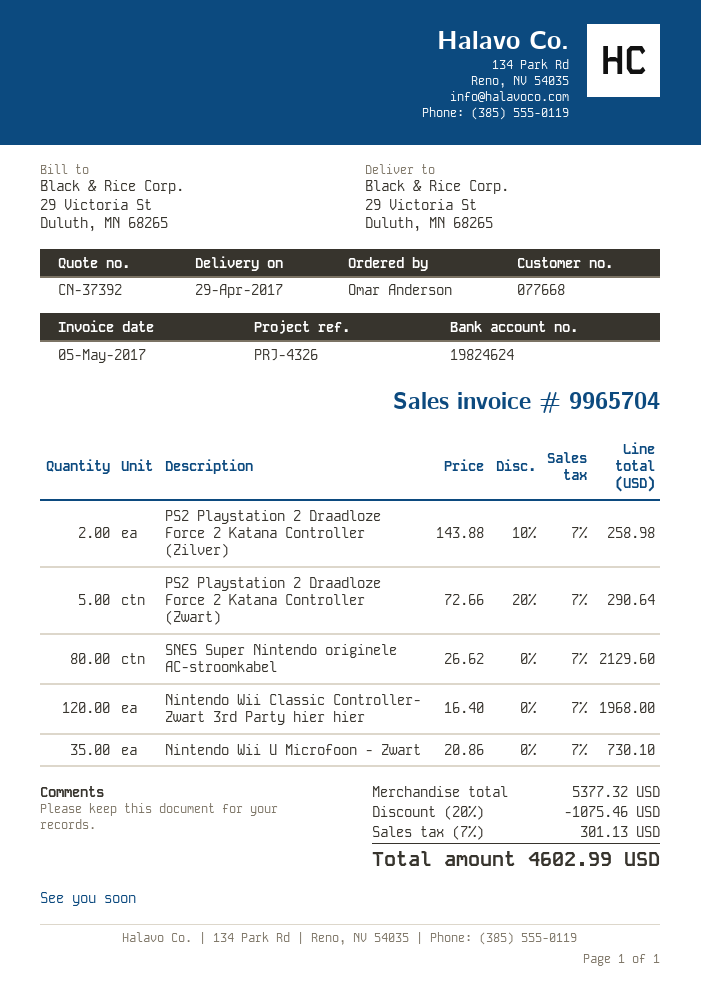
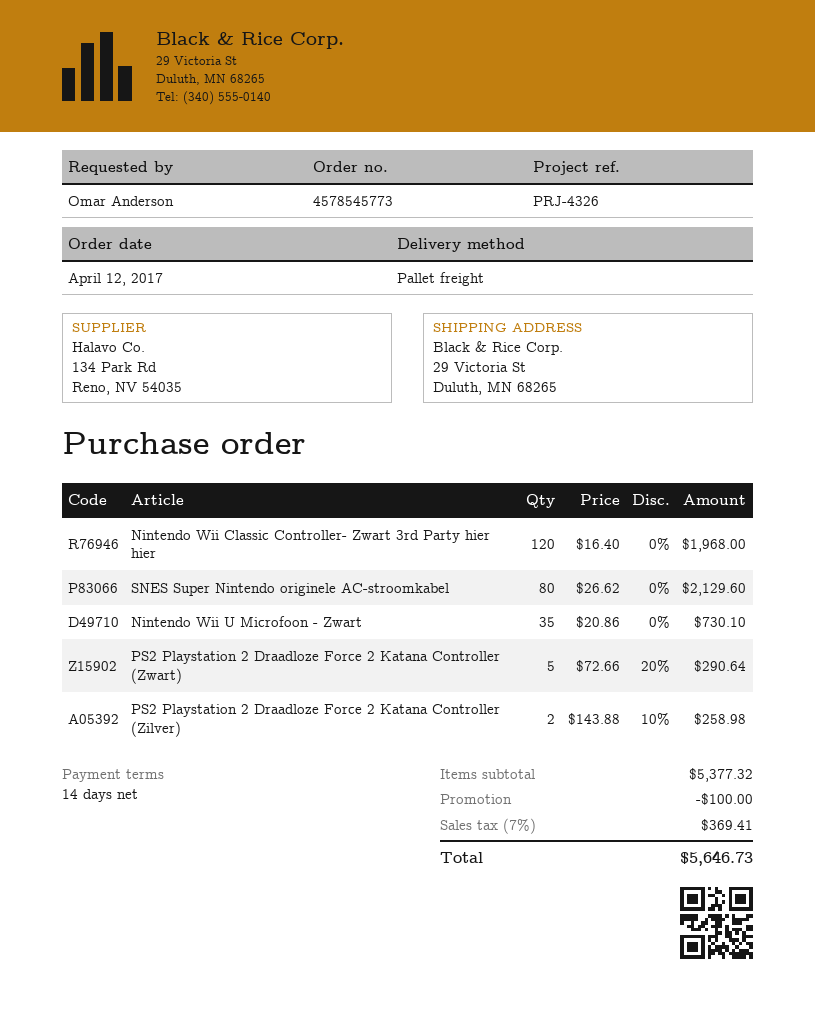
discount: 1075.46 -> 100.00
tax: 7% = 301.13 -> 7% = 369.41
total: 4602.99 -> 5646.73

